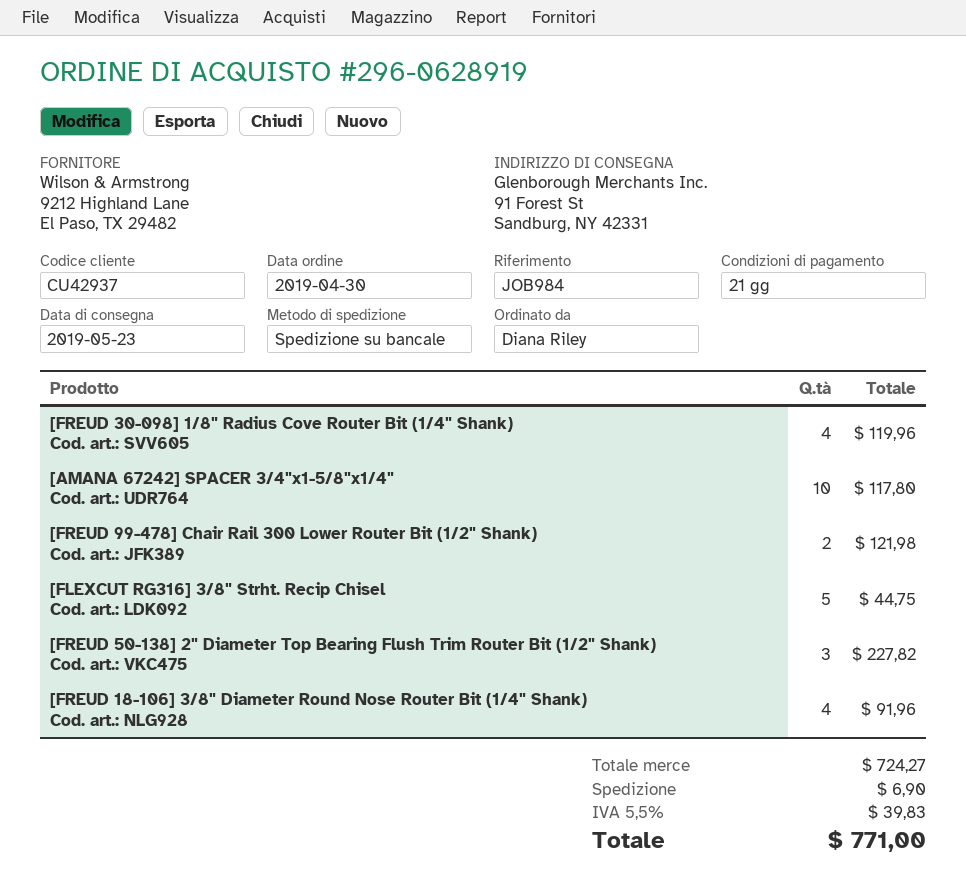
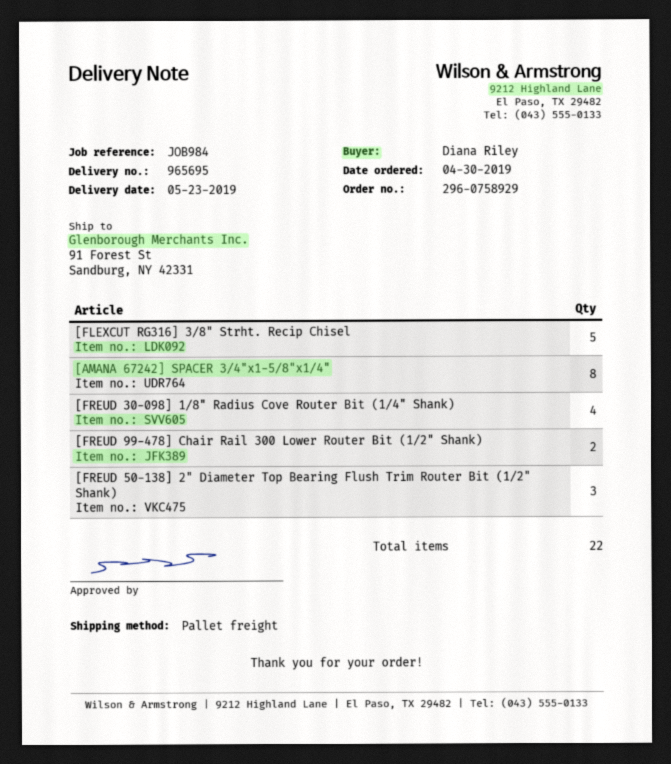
order number: 296-0628919 -> 296-0758929
[AMANA 67242] SPACER 3/4"x1-5/8"x1/4": 10 -> 8
[FREUD 18-106] 3/8" Diameter Round Nose Router Bit (1/4" Shank): 4 -> none

